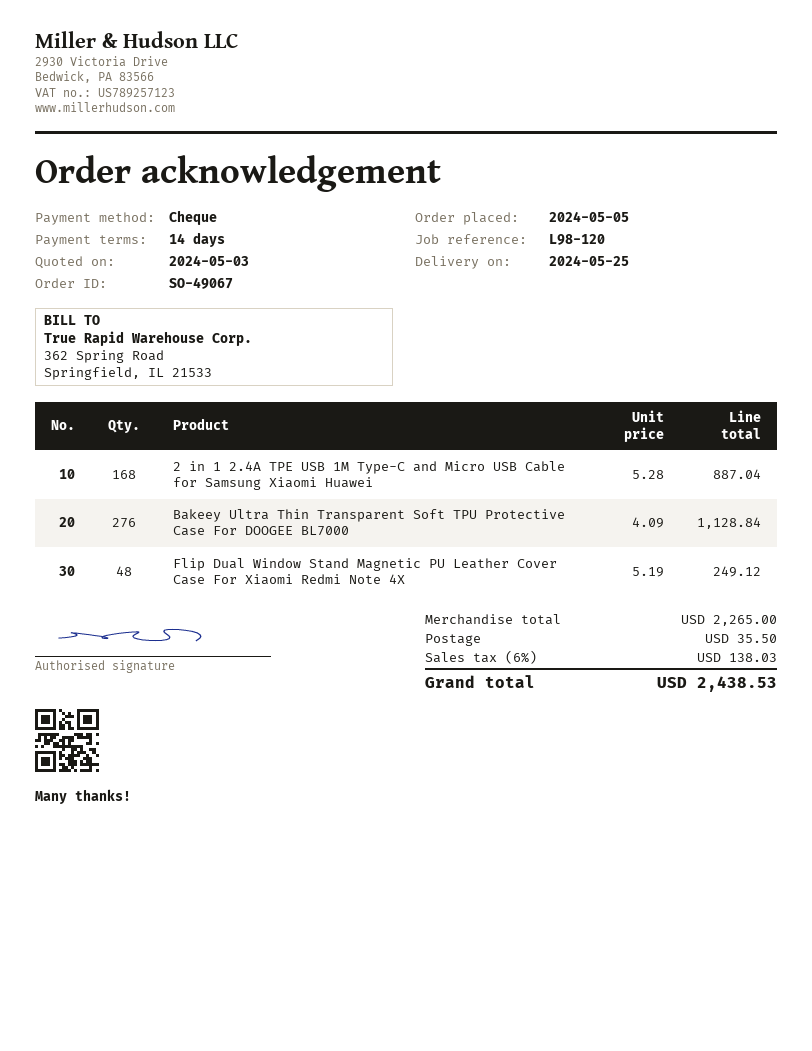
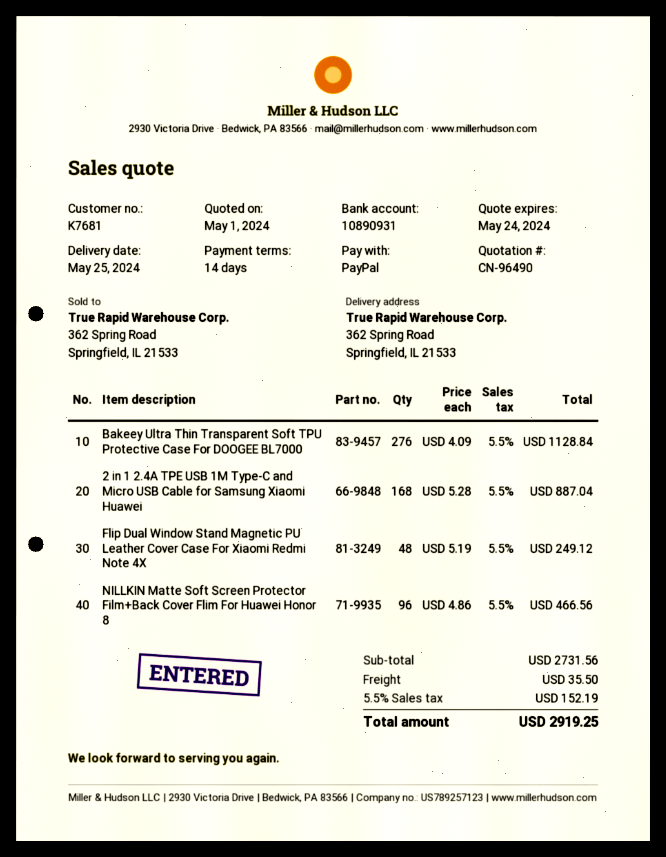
quote date: 2024-05-03 -> 2024-05-01
payment method: cheque -> PayPal
NILLKIN Matte Soft Screen Protector Film+Back Cover Flim For Huawei Honor 8: none -> 96 x 4.86 = 466.56
subtotal: 2265.00 -> 2731.56
tax: 6% = 138.03 -> 5.5% = 152.19
total: 2438.53 -> 2919.25

